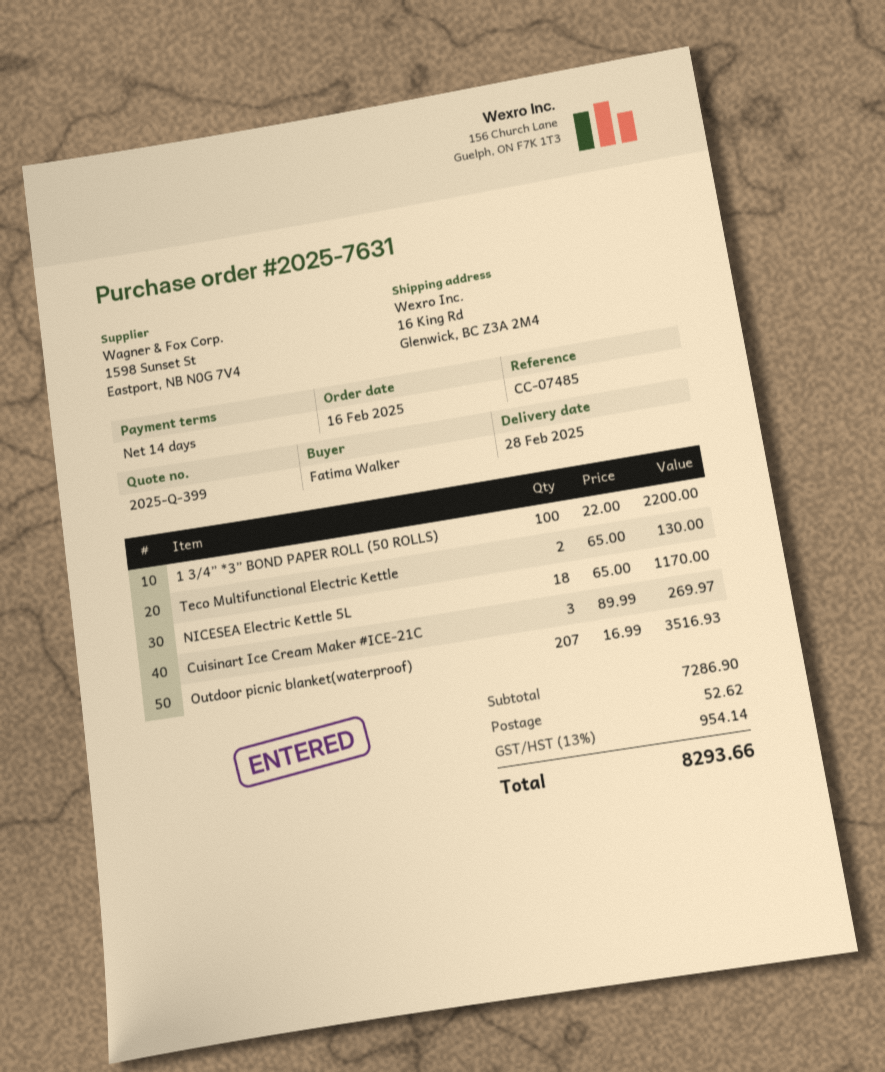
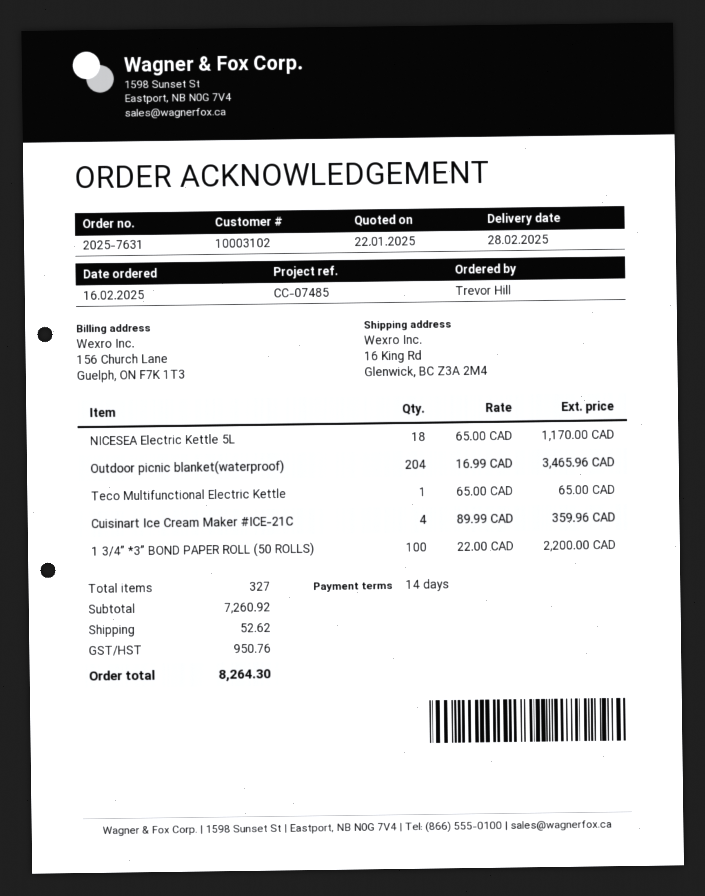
ordered by: Fatima Walker -> Trevor Hill
Teco Multifunctional Electric Kettle: 2 x 65.00 = 130.00 -> 1 x 65.00 = 65.00
Cuisinart Ice Cream Maker #ICE-21C: 3 x 89.99 = 269.97 -> 4 x 89.99 = 359.96
Outdoor picnic blanket(waterproof): 207 x 16.99 = 3516.93 -> 204 x 16.99 = 3465.96
subtotal: 7286.90 -> 7260.92
tax: 954.14 -> 950.76
total: 8293.66 -> 8264.30

